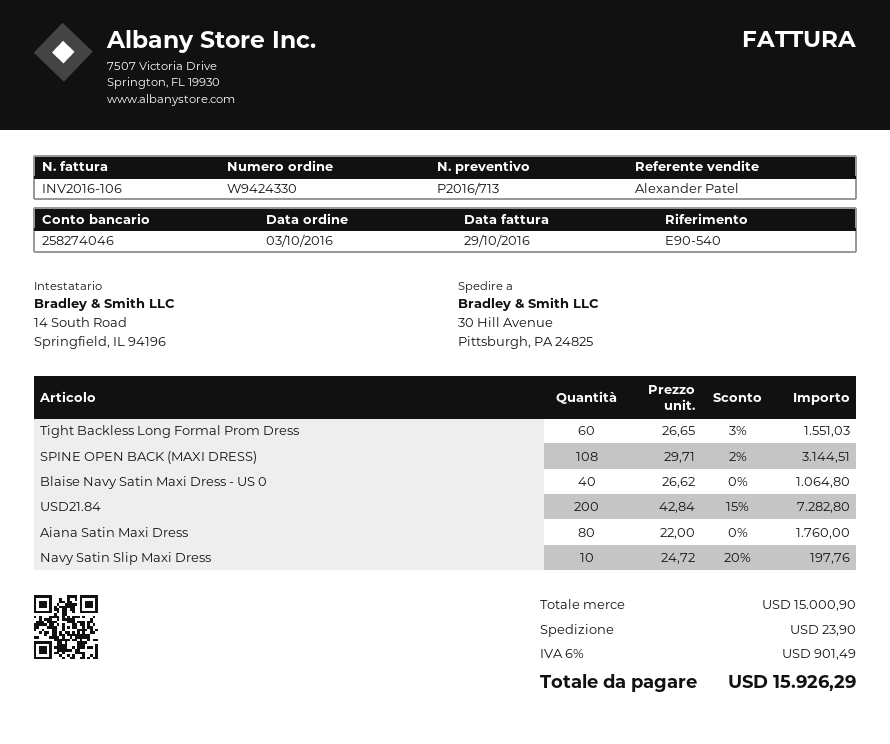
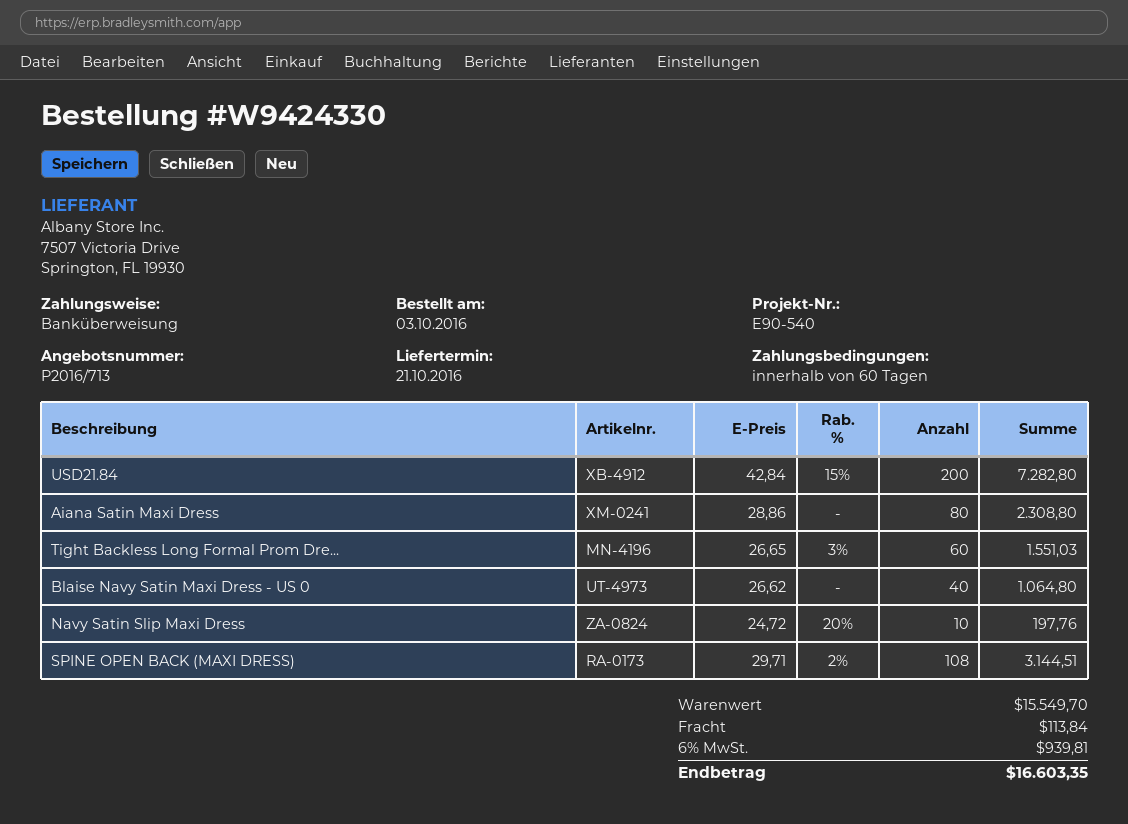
Aiana Satin Maxi Dress: 80 x 22.00 = 1760.00 -> 80 x 28.86 = 2308.80
subtotal: 15000.90 -> 15549.70
shipping: 23.90 -> 113.84
tax: 6% = 901.49 -> 6% = 939.81
total: 15926.29 -> 16603.35

